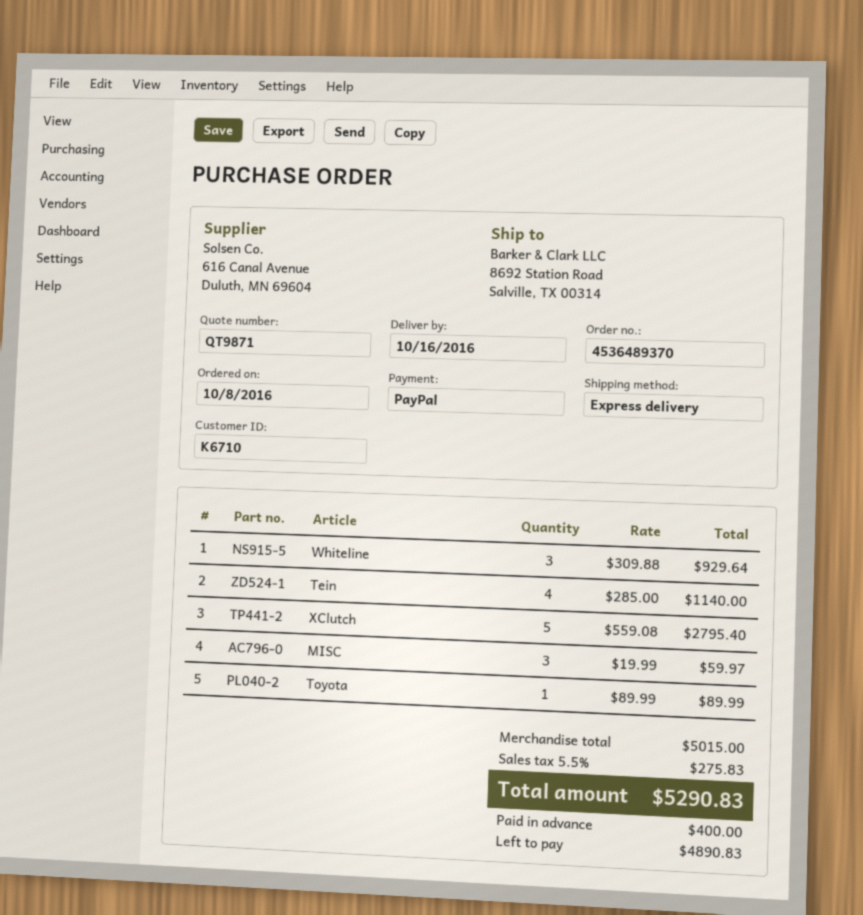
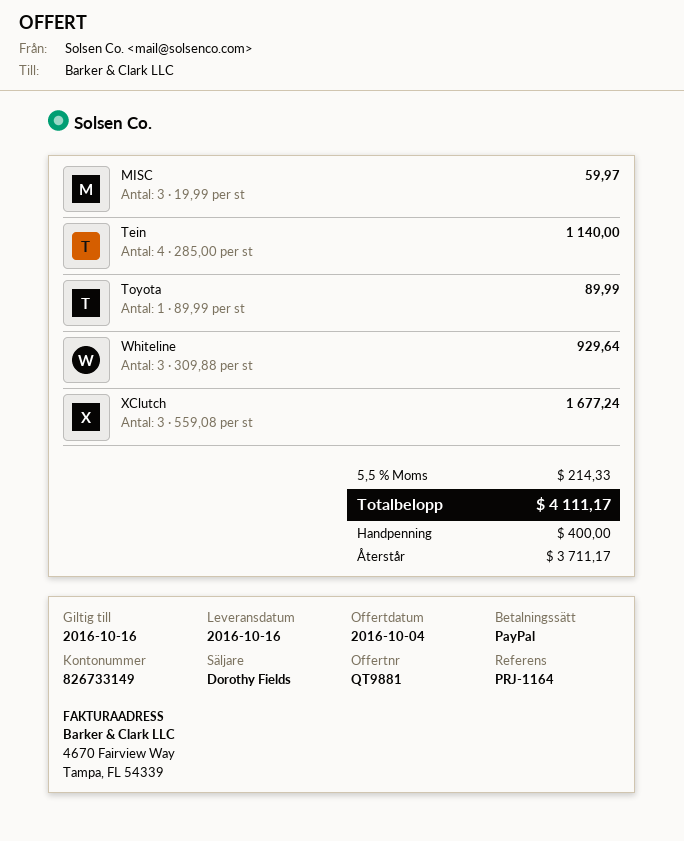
quote number: QT9871 -> QT9881
XClutch: 5 x 559.08 = 2795.40 -> 3 x 559.08 = 1677.24
tax: 5.5% = 275.83 -> 5.5% = 214.33
total: 5290.83 -> 4111.17
balance: 4890.83 -> 3711.17

